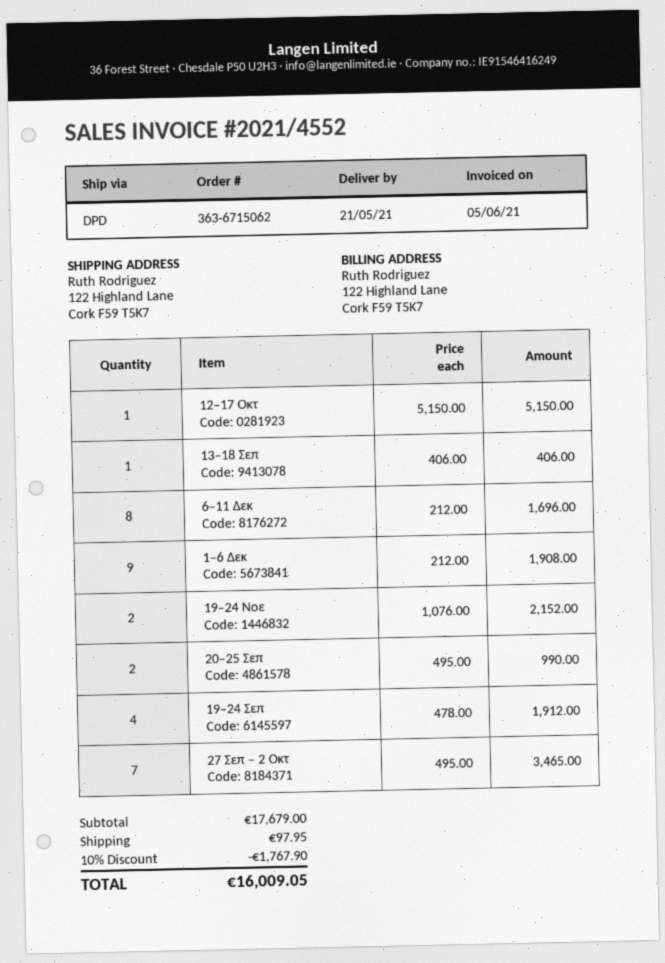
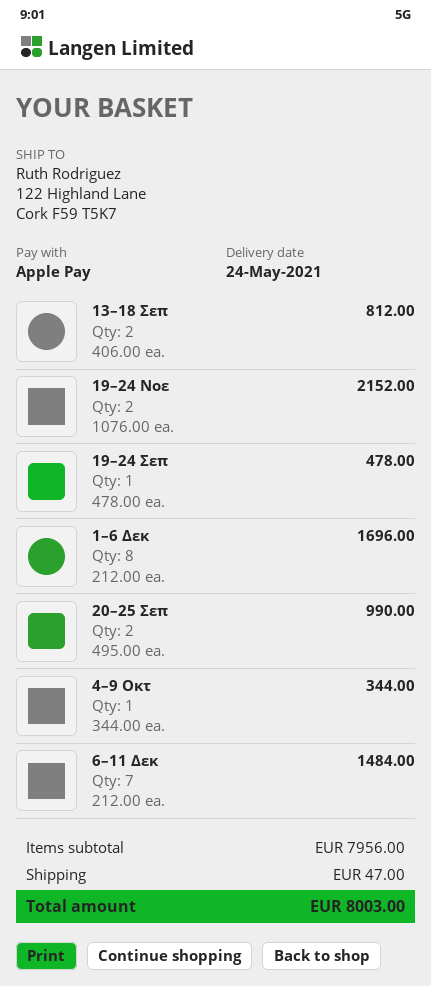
delivery date: 2021-05-21 -> 2021-05-24
12–17 Οκτ: 1 x 5150.00 = 5150.00 -> none
13–18 Σεπ: 1 x 406.00 = 406.00 -> 2 x 406.00 = 812.00
6–11 Δεκ: 8 x 212.00 = 1696.00 -> 7 x 212.00 = 1484.00
1–6 Δεκ: 9 x 212.00 = 1908.00 -> 8 x 212.00 = 1696.00
19–24 Σεπ: 4 x 478.00 = 1912.00 -> 1 x 478.00 = 478.00
27 Σεπ – 2 Οκτ: 7 x 495.00 = 3465.00 -> none
4–9 Οκτ: none -> 1 x 344.00 = 344.00
subtotal: 17679.00 -> 7956.00
discount: 10% = 1767.90 -> none
shipping: 97.95 -> 47.00
total: 16009.05 -> 8003.00

